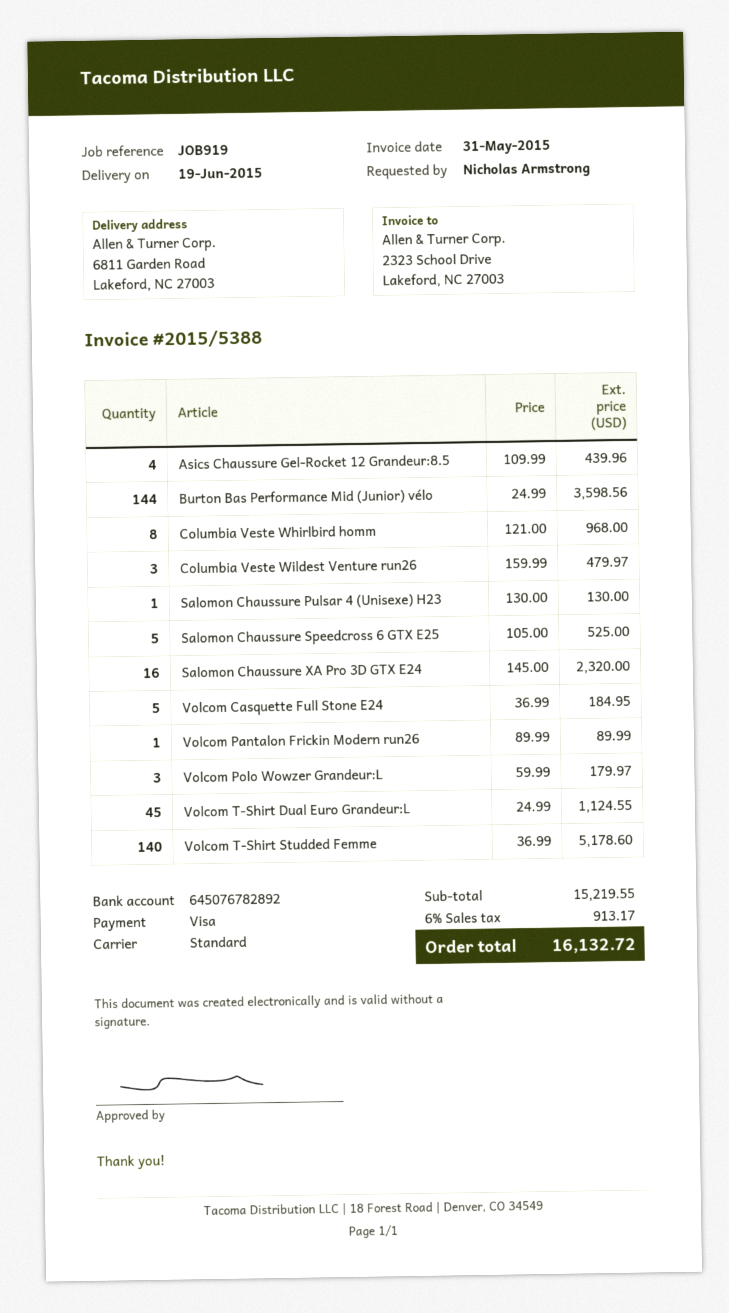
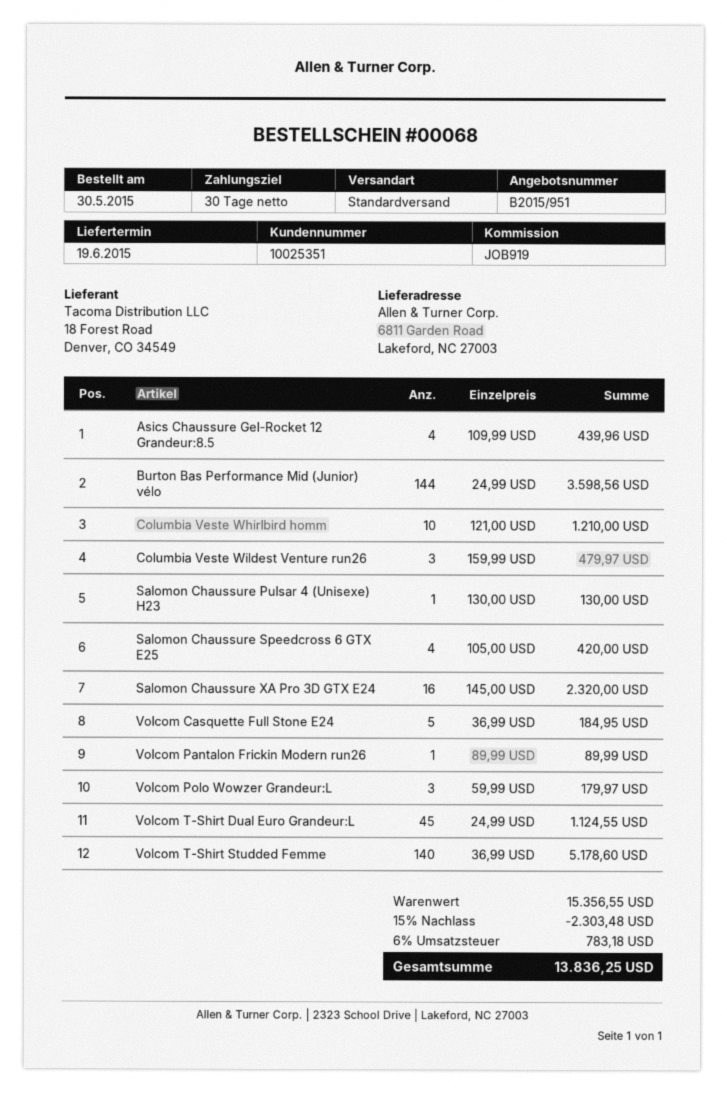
Columbia Veste Whirlbird homm: 8 x 121.00 = 968.00 -> 10 x 121.00 = 1210.00
Salomon Chaussure Speedcross 6 GTX E25: 5 x 105.00 = 525.00 -> 4 x 105.00 = 420.00
subtotal: 15219.55 -> 15356.55
discount: none -> 15% = 2303.48
tax: 6% = 913.17 -> 6% = 783.18
total: 16132.72 -> 13836.25

